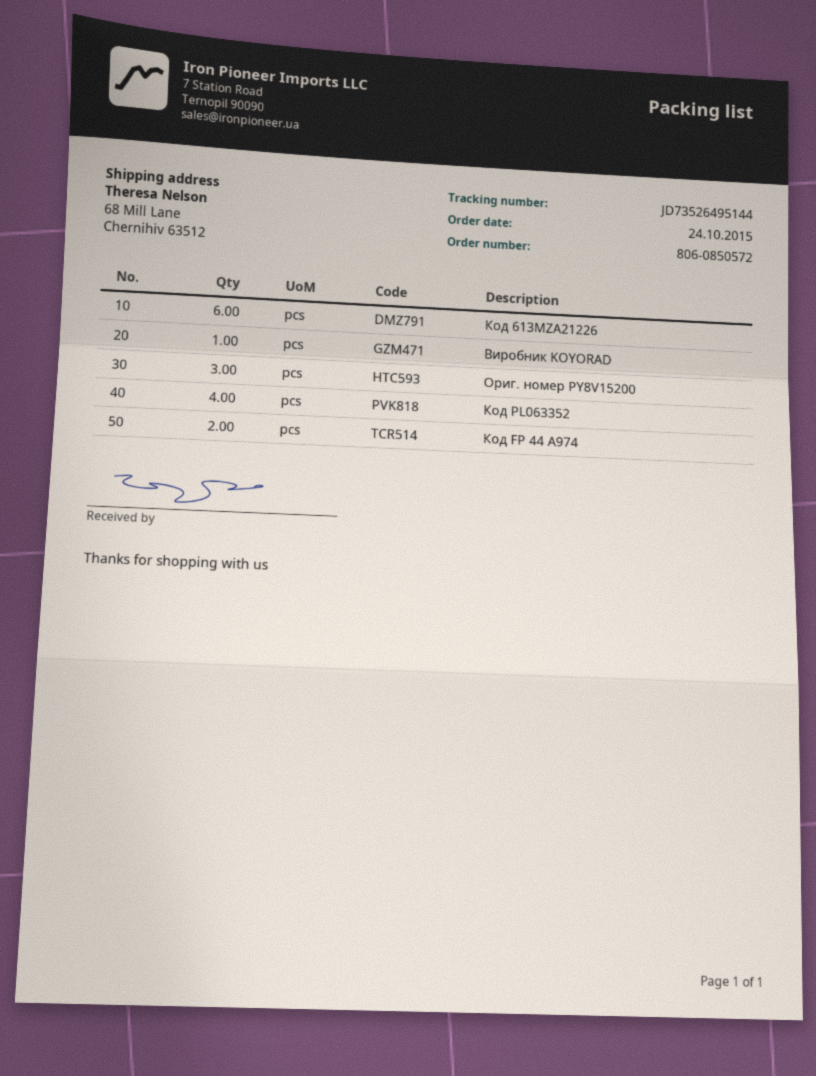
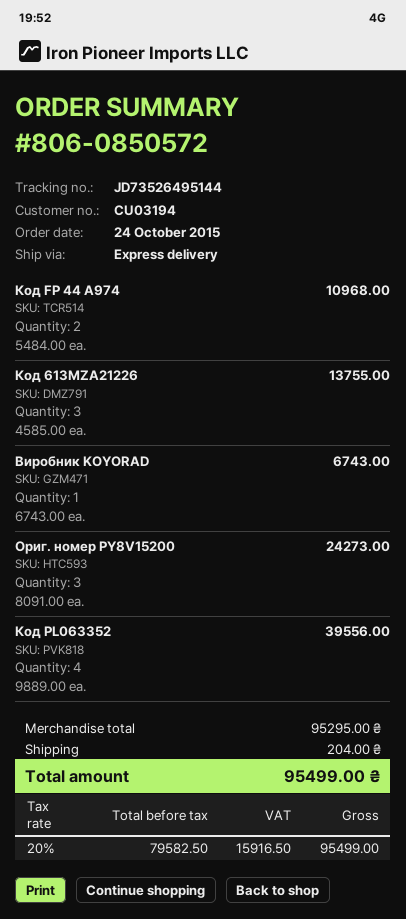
Код 613MZA21226: 6 -> 3

